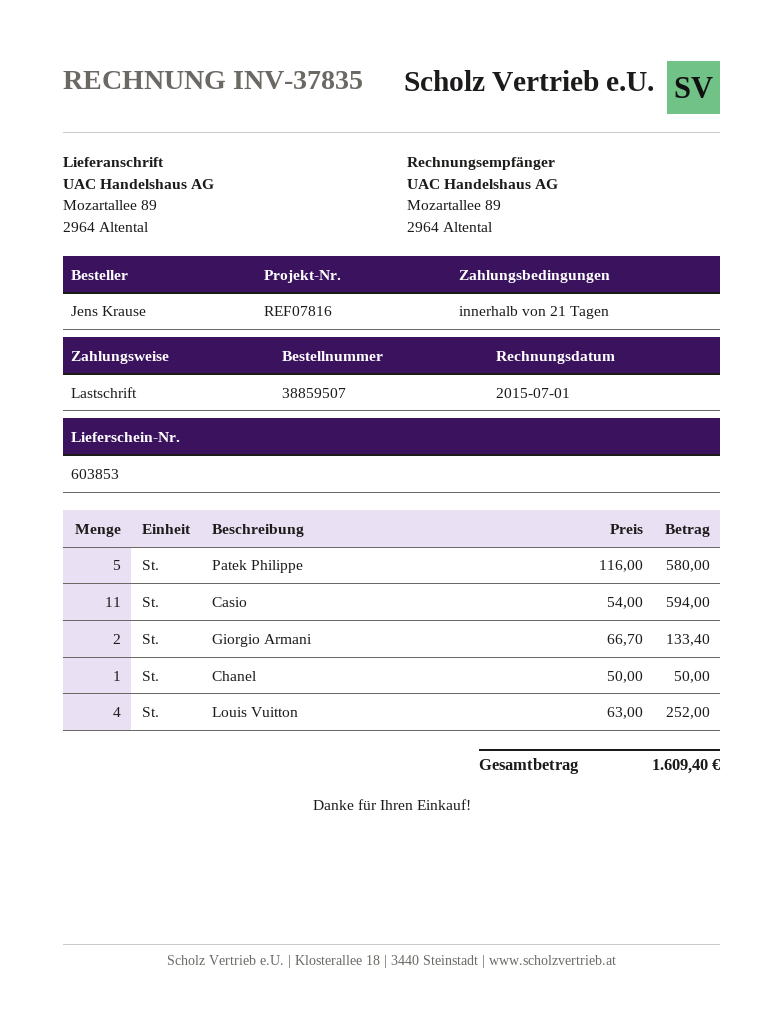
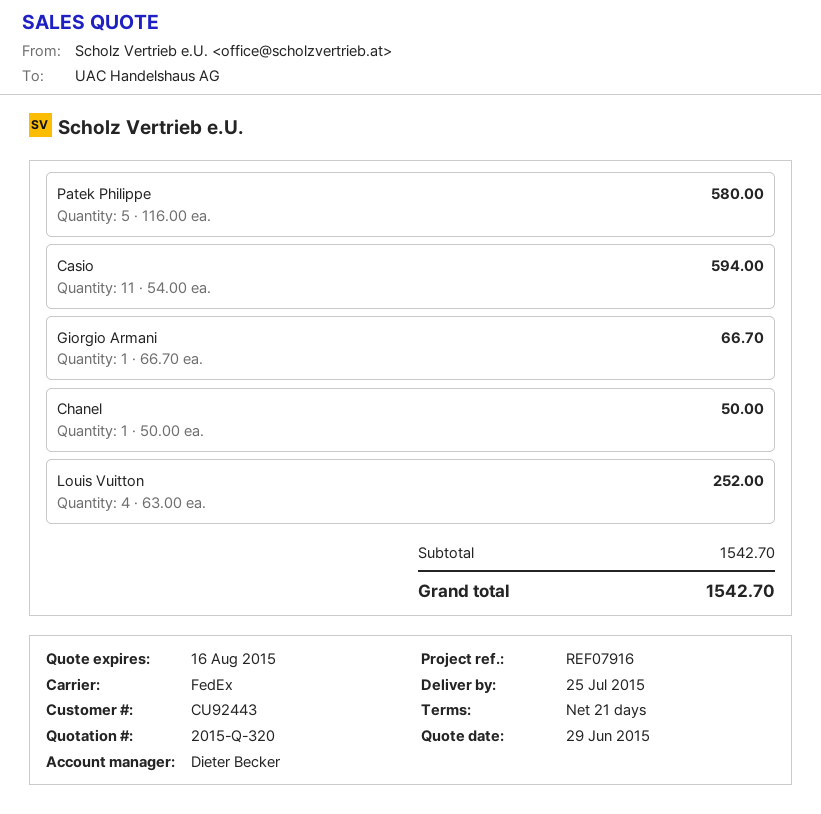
reference: REF07816 -> REF07916
Giorgio Armani: 2 x 66.70 = 133.40 -> 1 x 66.70 = 66.70
total: 1609.40 -> 1542.70

